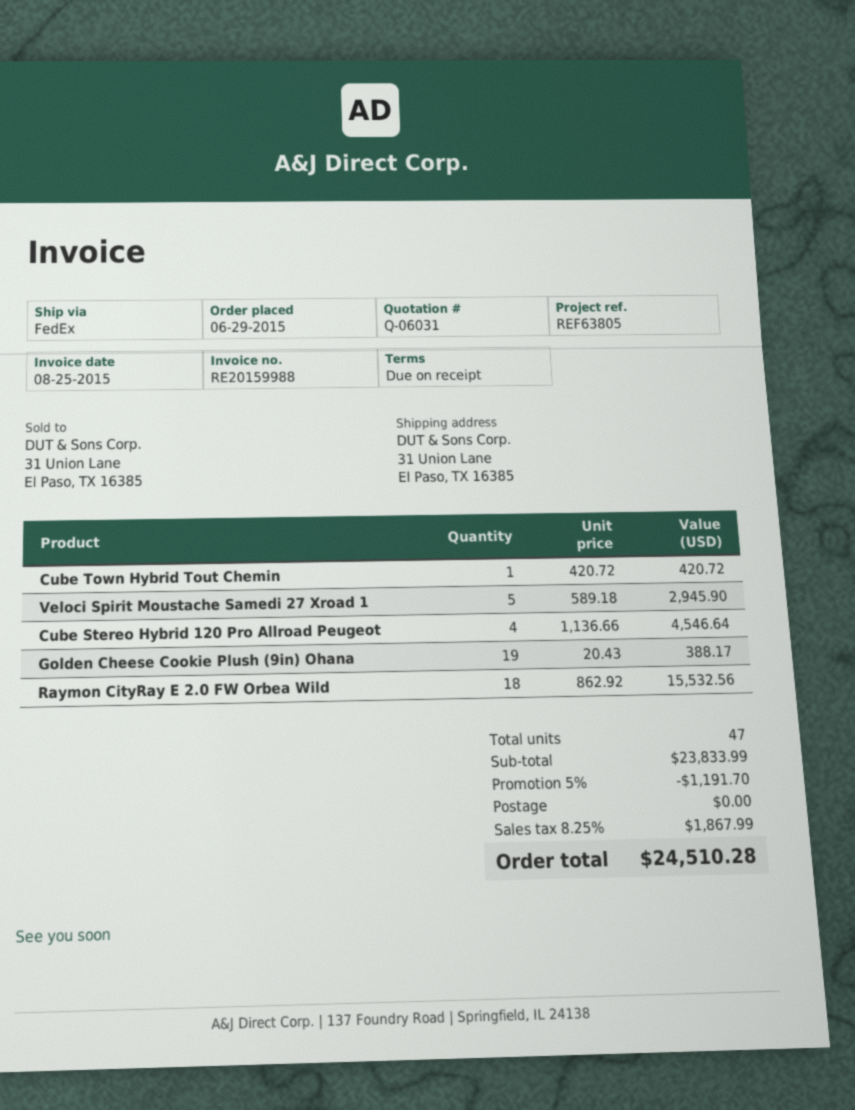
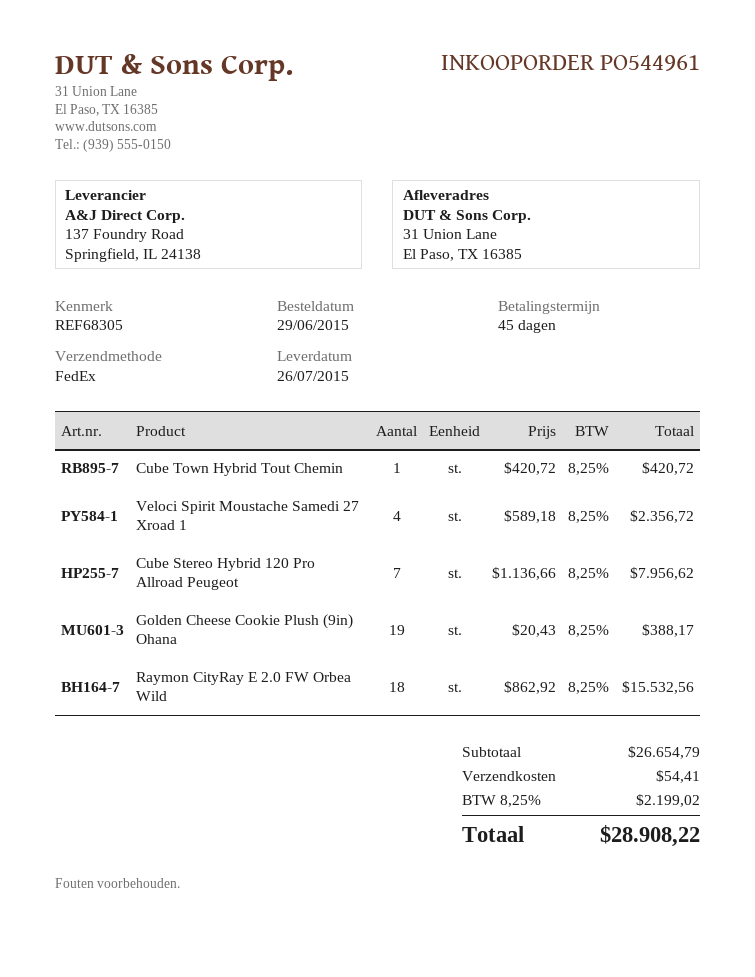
payment terms: on receipt -> 45 days
reference: REF63805 -> REF68305
Veloci Spirit Moustache Samedi 27 Xroad 1: 5 x 589.18 = 2945.90 -> 4 x 589.18 = 2356.72
Cube Stereo Hybrid 120 Pro Allroad Peugeot: 4 x 1136.66 = 4546.64 -> 7 x 1136.66 = 7956.62
subtotal: 23833.99 -> 26654.79
discount: 5% = 1191.70 -> none
shipping: 0.00 -> 54.41
tax: 8.25% = 1867.99 -> 8.25% = 2199.02
total: 24510.28 -> 28908.22

